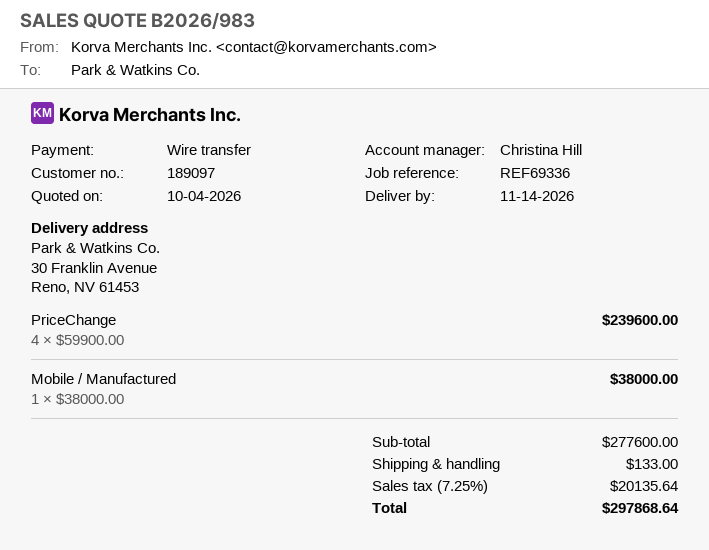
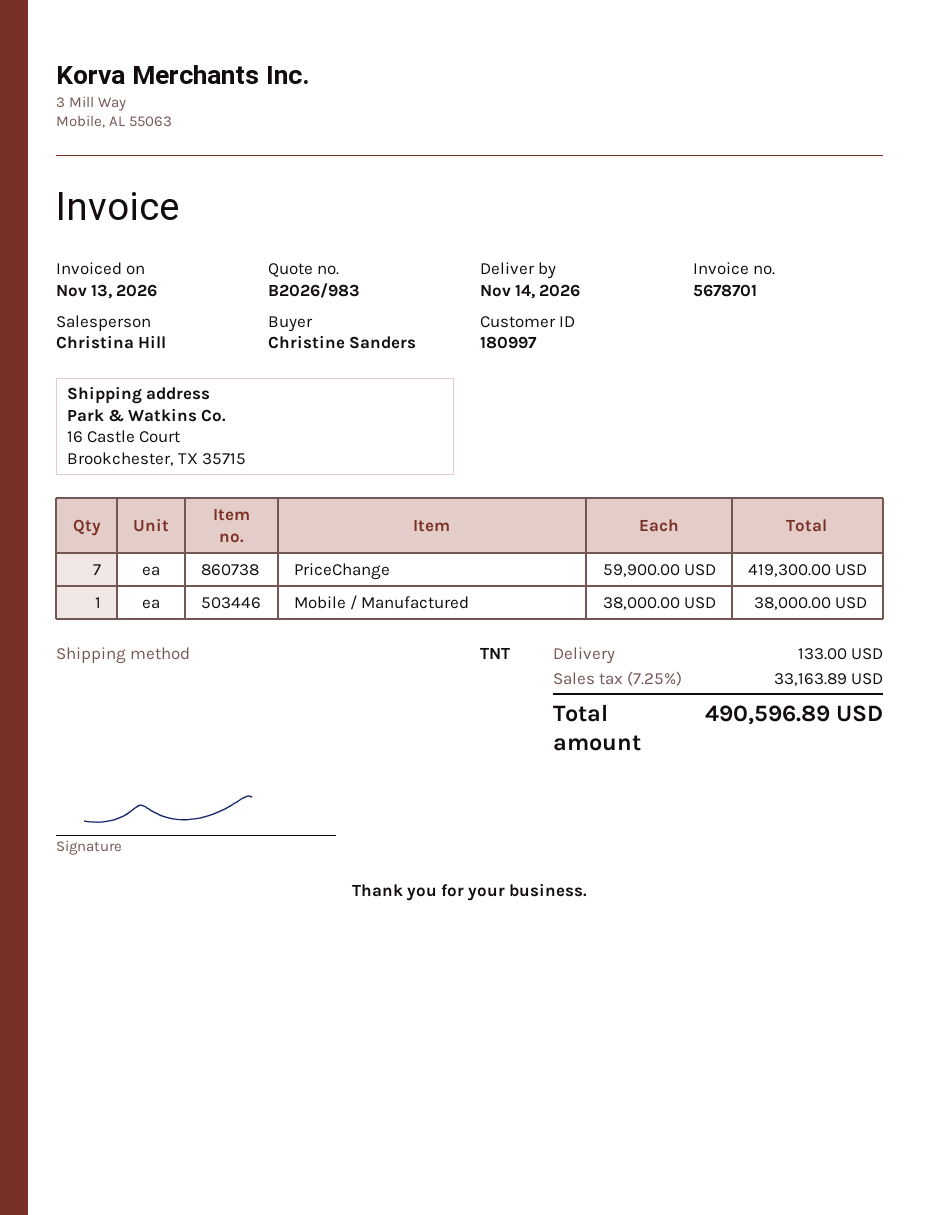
customer number: 189097 -> 180997
ship to: 30 Franklin Avenue, Reno, NV 61453 -> 16 Castle Court, Brookchester, TX 35715
PriceChange: 4 x 59900.00 = 239600.00 -> 7 x 59900.00 = 419300.00
tax: 7.25% = 20135.64 -> 7.25% = 33163.89
total: 297868.64 -> 490596.89

